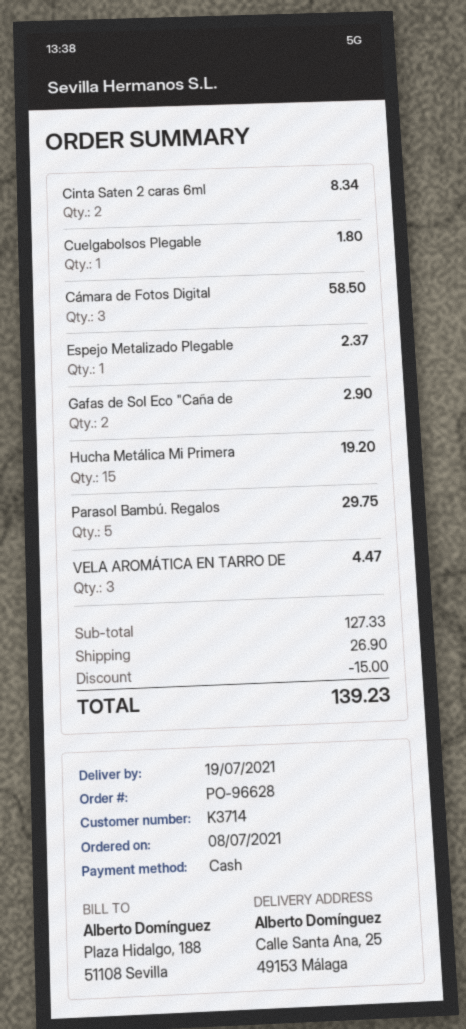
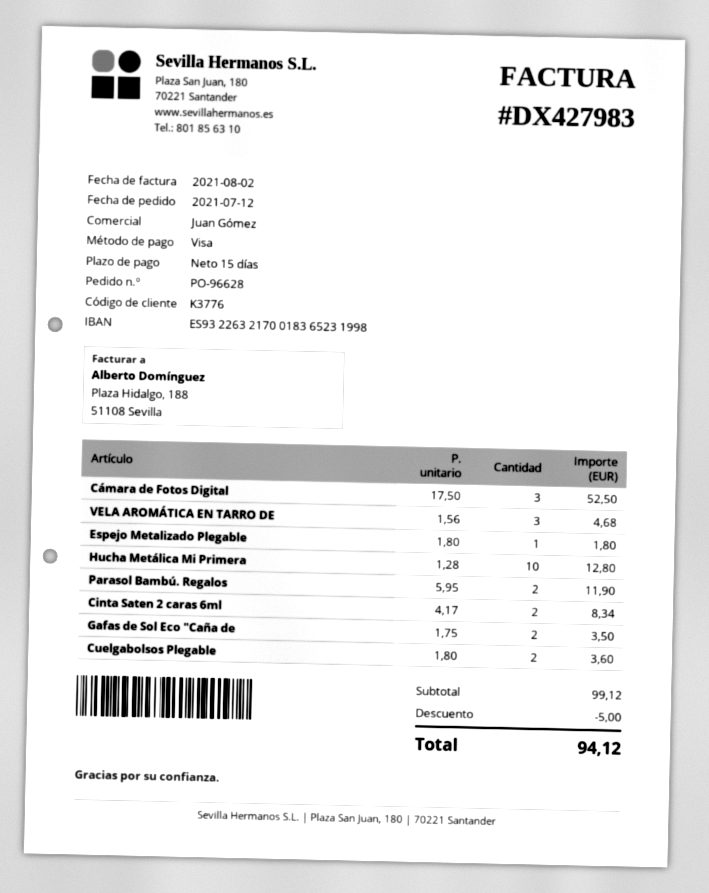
order date: 2021-07-08 -> 2021-07-12
customer number: K3714 -> K3776
payment method: cash -> Visa
Cuelgabolsos Plegable: 1 for 1.80 -> 2 for 3.60
Cámara de Fotos Digital: 3 for 58.50 -> 3 for 52.50
Espejo Metalizado Plegable: 1 for 2.37 -> 1 for 1.80
Gafas de Sol Eco "Caña de: 2 for 2.90 -> 2 for 3.50
Hucha Metálica Mi Primera: 15 for 19.20 -> 10 for 12.80
Parasol Bambú. Regalos: 5 for 29.75 -> 2 for 11.90
VELA AROMÁTICA EN TARRO DE: 3 for 4.47 -> 3 for 4.68
subtotal: 127.33 -> 99.12
discount: 15.00 -> 5.00
shipping: 26.90 -> none
total: 139.23 -> 94.12

